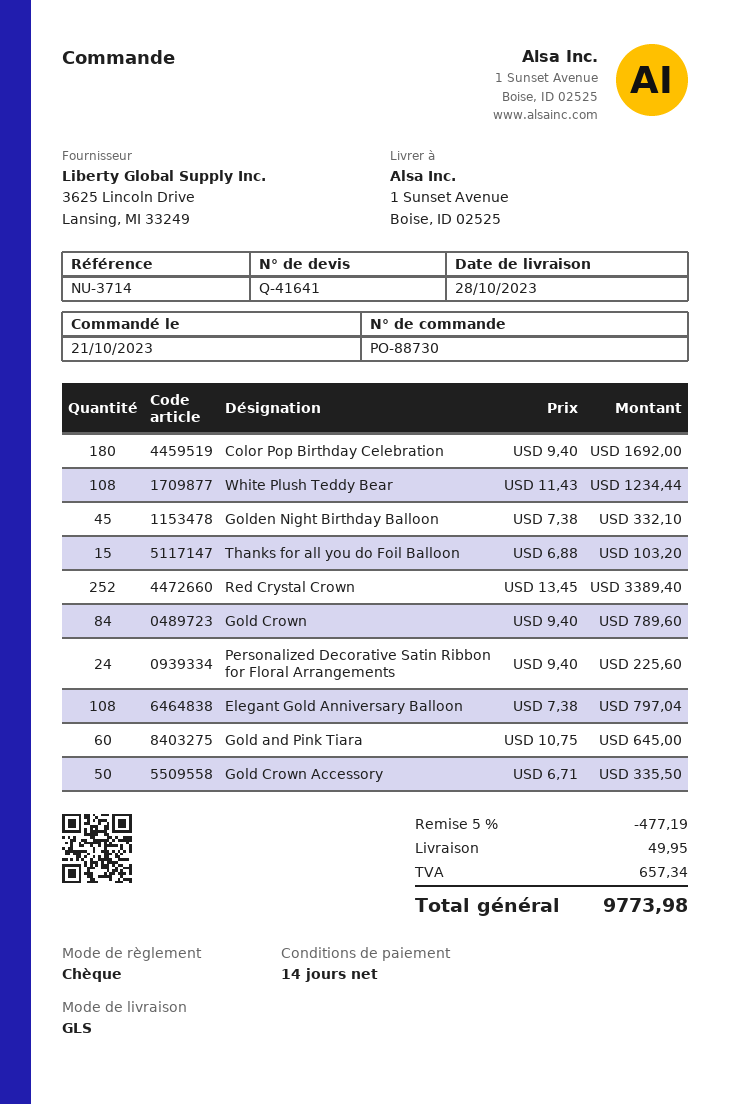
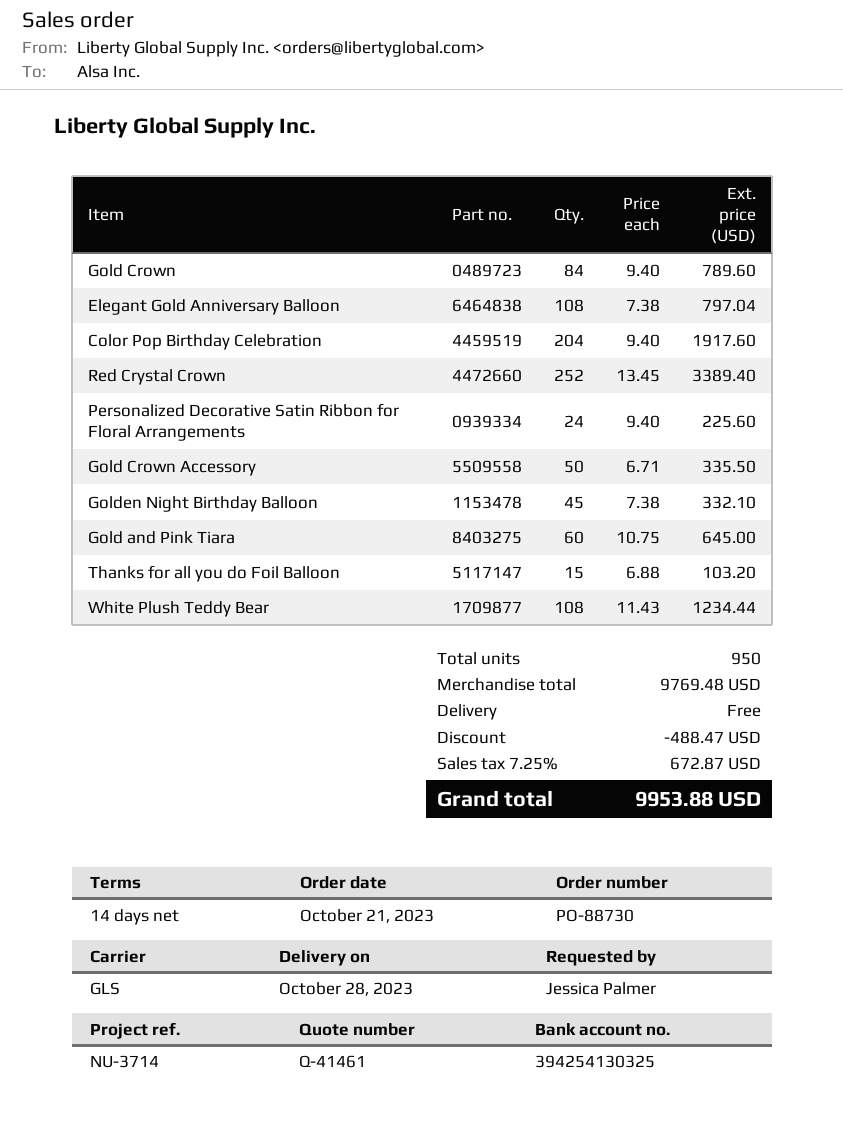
quote number: Q-41641 -> Q-41461
Color Pop Birthday Celebration: 180 x 9.40 = 1692.00 -> 204 x 9.40 = 1917.60
discount: 477.19 -> 488.47
shipping: 49.95 -> 0.00
tax: 657.34 -> 672.87
total: 9773.98 -> 9953.88

